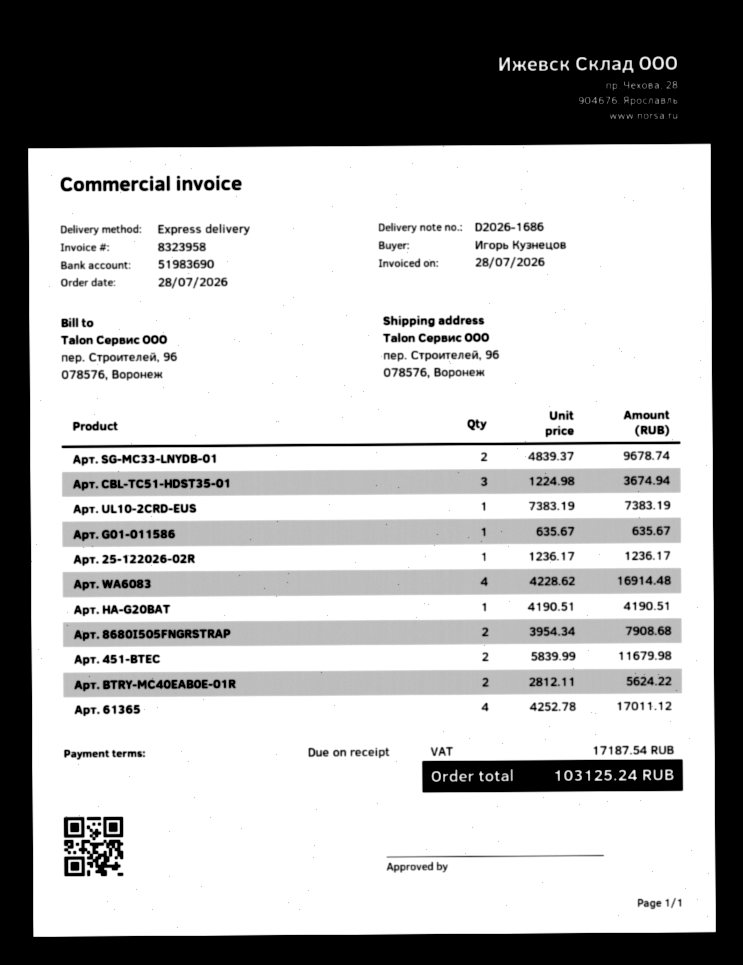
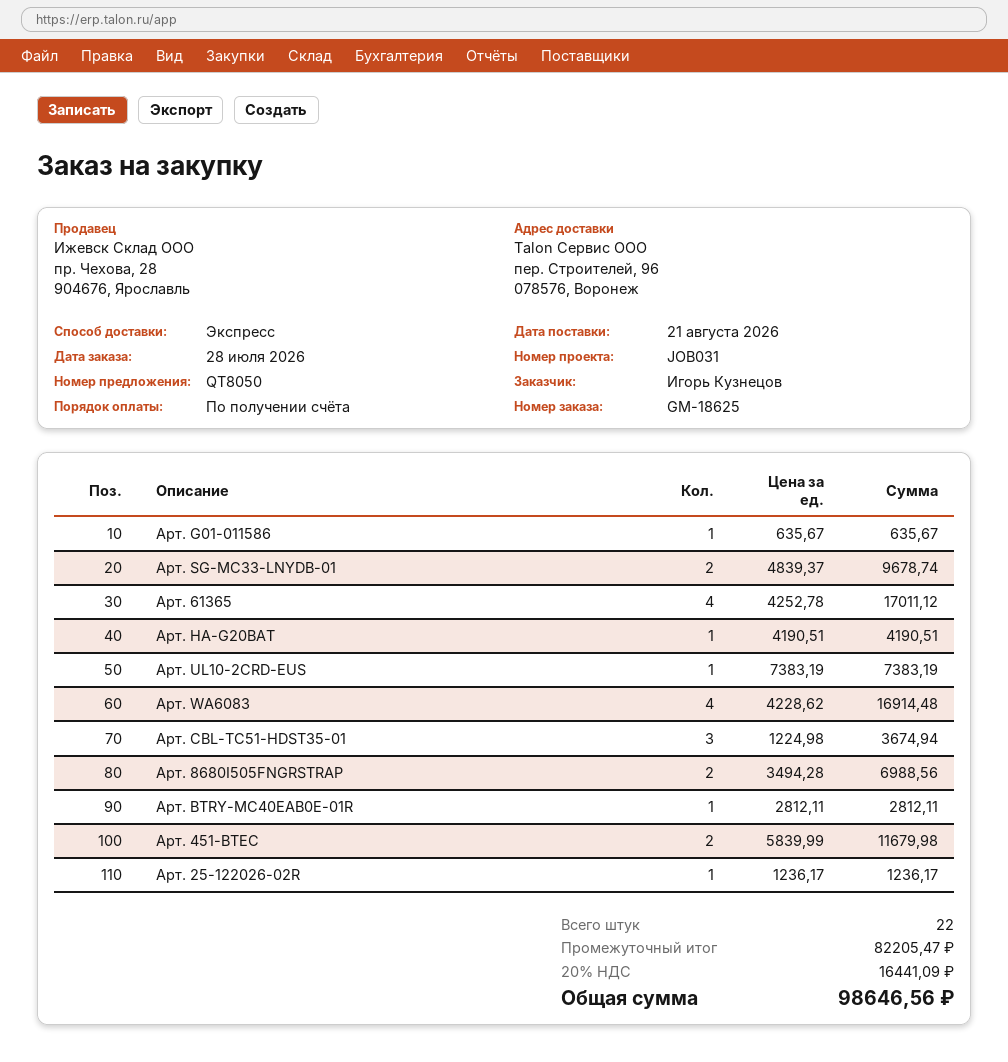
Арт. 8680I505FNGRSTRAP: 2 x 3954.34 = 7908.68 -> 2 x 3494.28 = 6988.56
Арт. BTRY-MC40EAB0E-01R: 2 x 2812.11 = 5624.22 -> 1 x 2812.11 = 2812.11
tax: 17187.54 -> 16441.09
total: 103125.24 -> 98646.56

